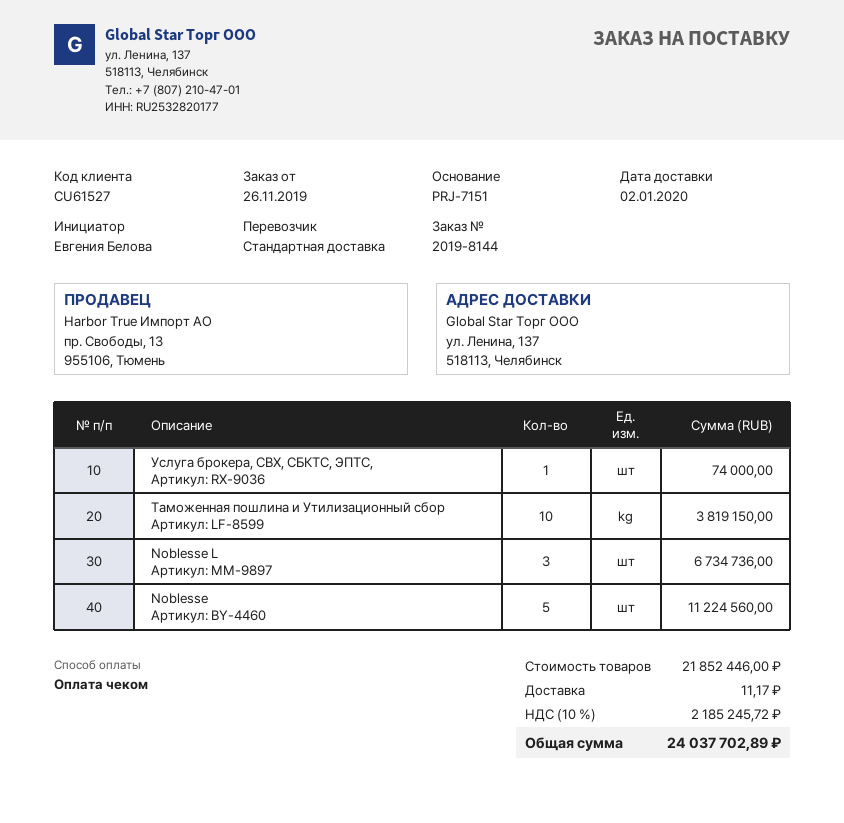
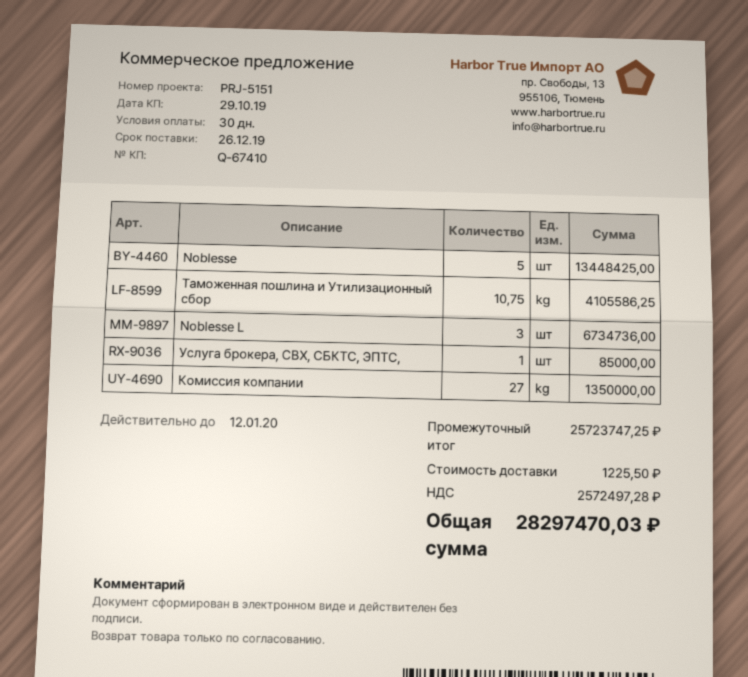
delivery date: 2020-01-02 -> 2019-12-26
reference: PRJ-7151 -> PRJ-5151
Услуга брокера, СВХ, СБКТС, ЭПТС,: 1 for 74000.00 -> 1 for 85000.00
Таможенная пошлина и Утилизационный сбор: 10 for 3819150.00 -> 10.75 for 4105586.25
Noblesse: 5 for 11224560.00 -> 5 for 13448425.00
Комиссия компании: none -> 27 for 1350000.00
subtotal: 21852446.00 -> 25723747.25
shipping: 11.17 -> 1225.50
tax: 2185245.72 -> 2572497.28
total: 24037702.89 -> 28297470.03

